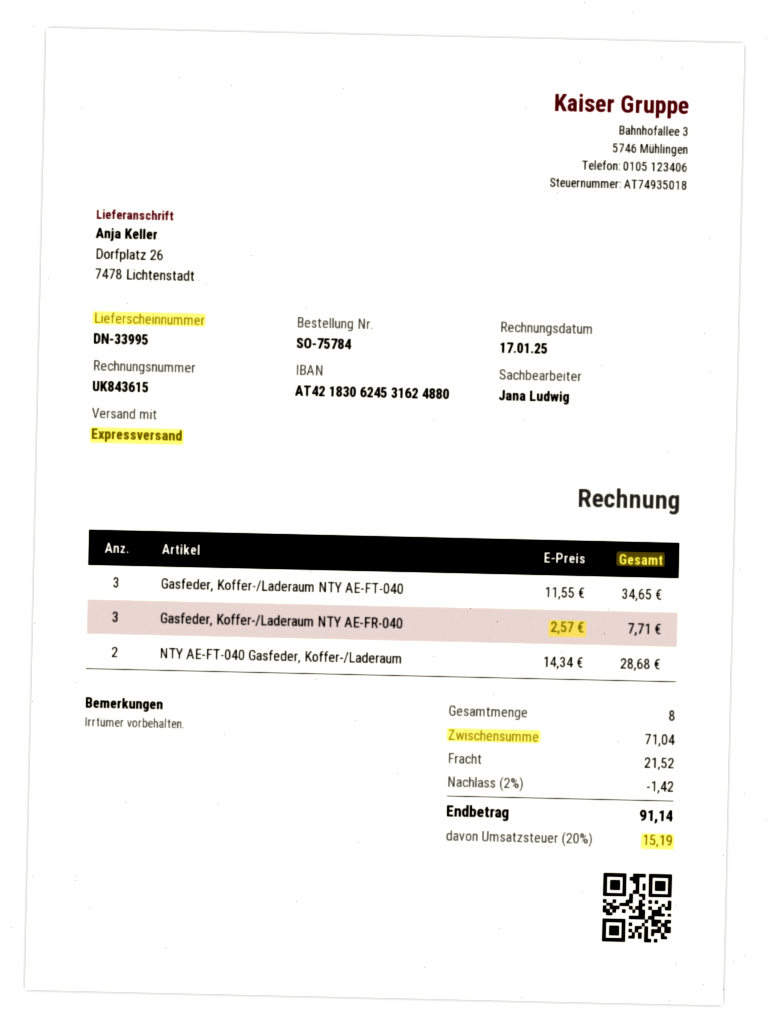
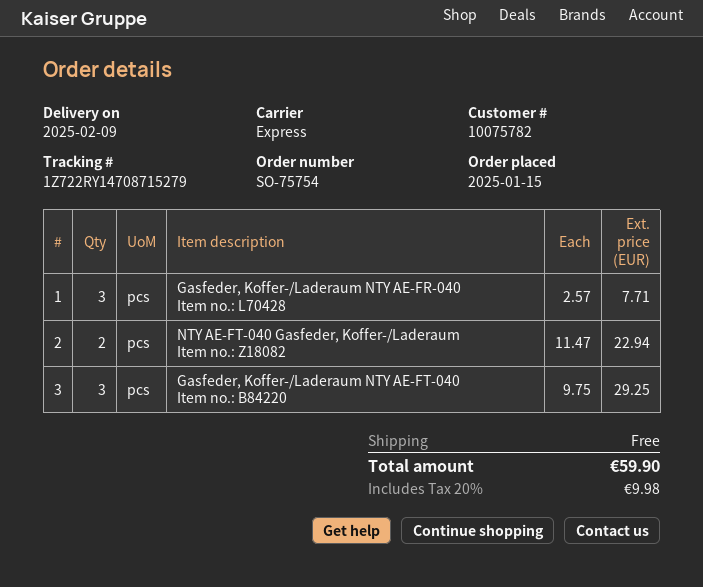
order number: SO-75784 -> SO-75754
Gasfeder, Koffer-/Laderaum NTY AE-FT-040: 3 x 11.55 = 34.65 -> 3 x 9.75 = 29.25
NTY AE-FT-040 Gasfeder, Koffer-/Laderaum: 2 x 14.34 = 28.68 -> 2 x 11.47 = 22.94
discount: 2% = 1.42 -> none
shipping: 21.52 -> 0.00
tax: 20% = 15.19 -> 20% = 9.98
total: 91.14 -> 59.90

